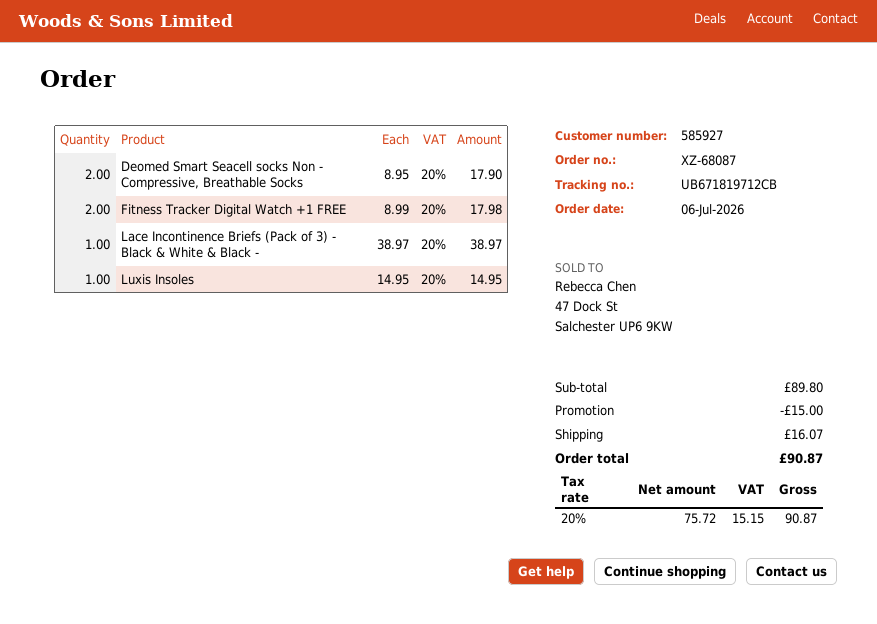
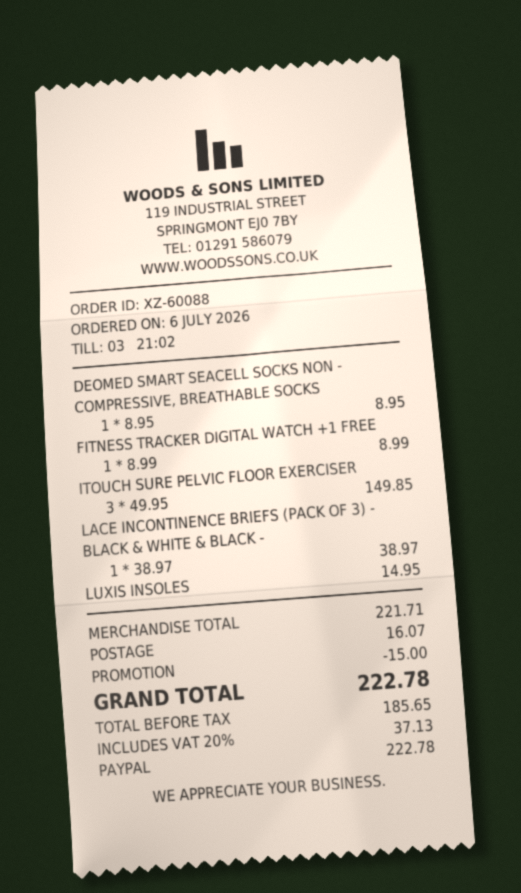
order number: XZ-68087 -> XZ-60088
Deomed Smart Seacell socks Non - Compressive, Breathable Socks: 2 x 8.95 = 17.90 -> 1 x 8.95 = 8.95
Fitness Tracker Digital Watch +1 FREE: 2 x 8.99 = 17.98 -> 1 x 8.99 = 8.99
ITOUCH SURE PELVIC FLOOR EXERCISER: none -> 3 x 49.95 = 149.85
subtotal: 89.80 -> 221.71
net: 75.72 -> 185.65
tax: 20% = 15.15 -> 20% = 37.13
total: 90.87 -> 222.78

